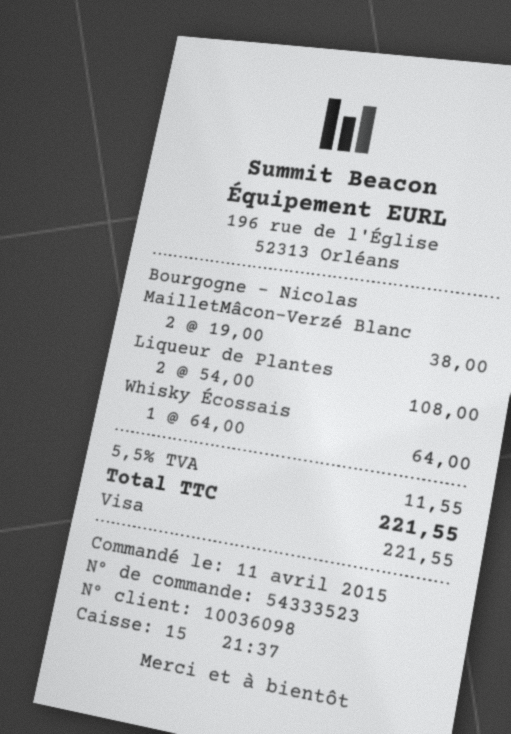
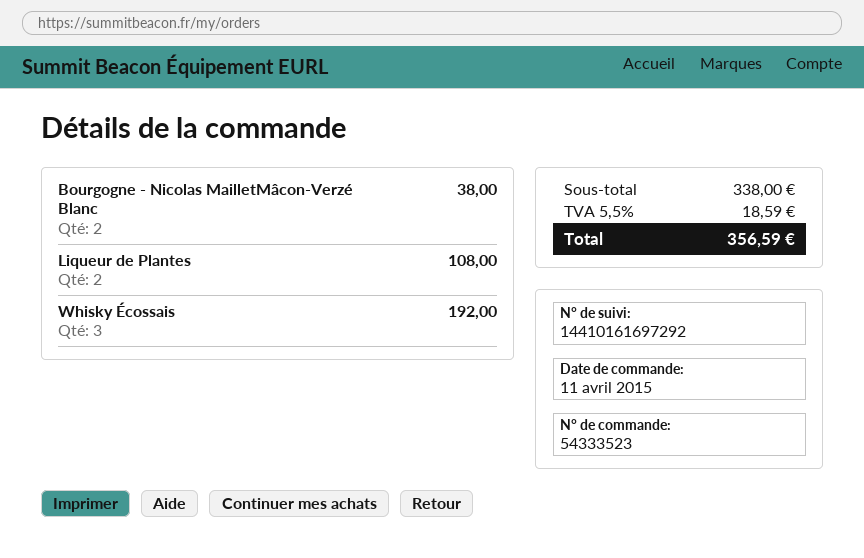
Whisky Écossais: 1 for 64.00 -> 3 for 192.00
tax: 5.5% = 11.55 -> 5.5% = 18.59
total: 221.55 -> 356.59

